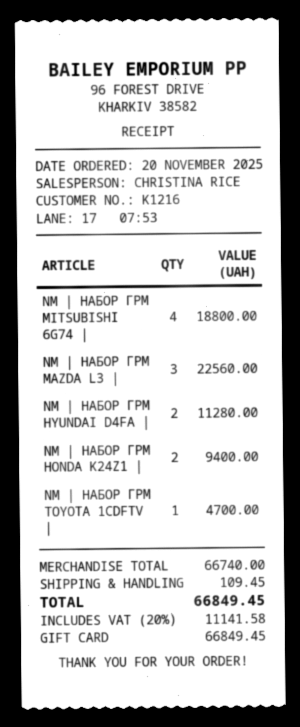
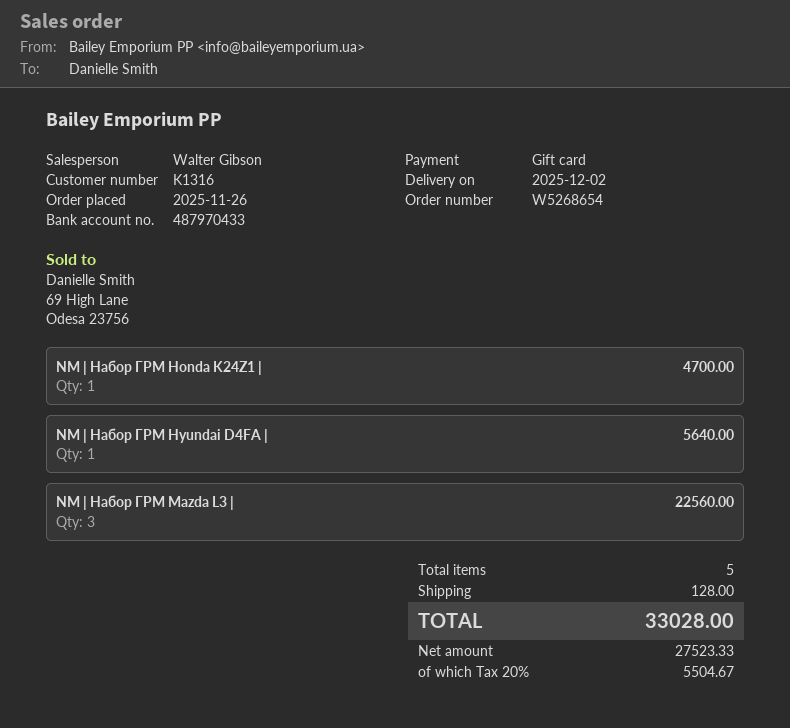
order date: 2025-11-20 -> 2025-11-26
customer number: K1216 -> K1316
sales rep: CHRISTINA RICE -> Walter Gibson
NM | НАБОР ГРМ MITSUBISHI 6G74 |: 4 for 18800.00 -> none
NM | НАБОР ГРМ HYUNDAI D4FA |: 2 for 11280.00 -> 1 for 5640.00
NM | НАБОР ГРМ HONDA K24Z1 |: 2 for 9400.00 -> 1 for 4700.00
NM | НАБОР ГРМ TOYOTA 1CDFTV |: 1 for 4700.00 -> none
shipping: 109.45 -> 128.00
tax: 20% = 11141.58 -> 20% = 5504.67
total: 66849.45 -> 33028.00

